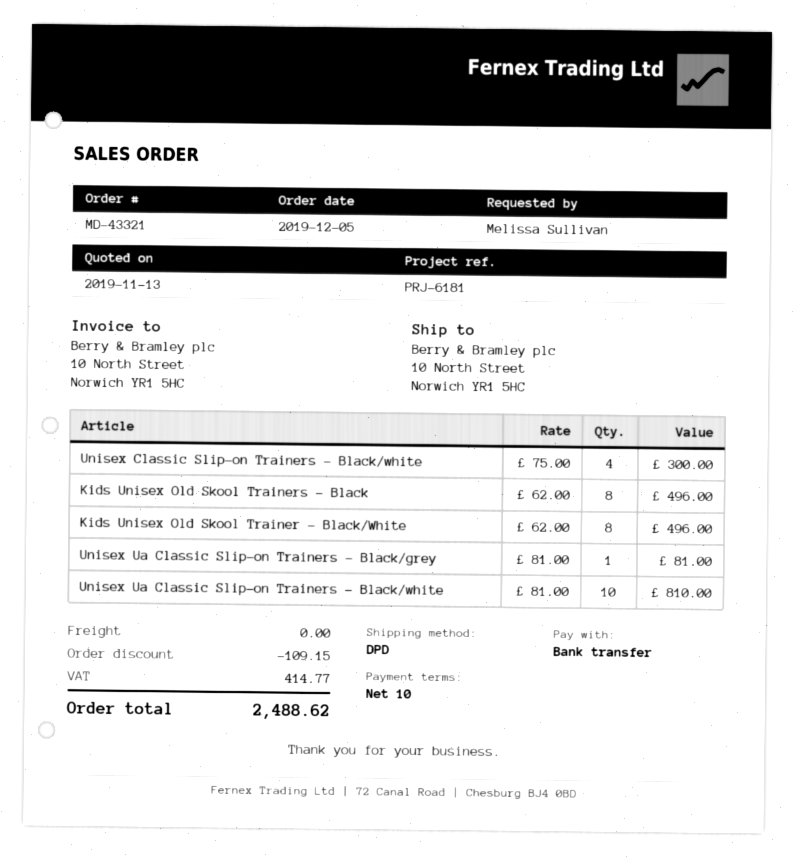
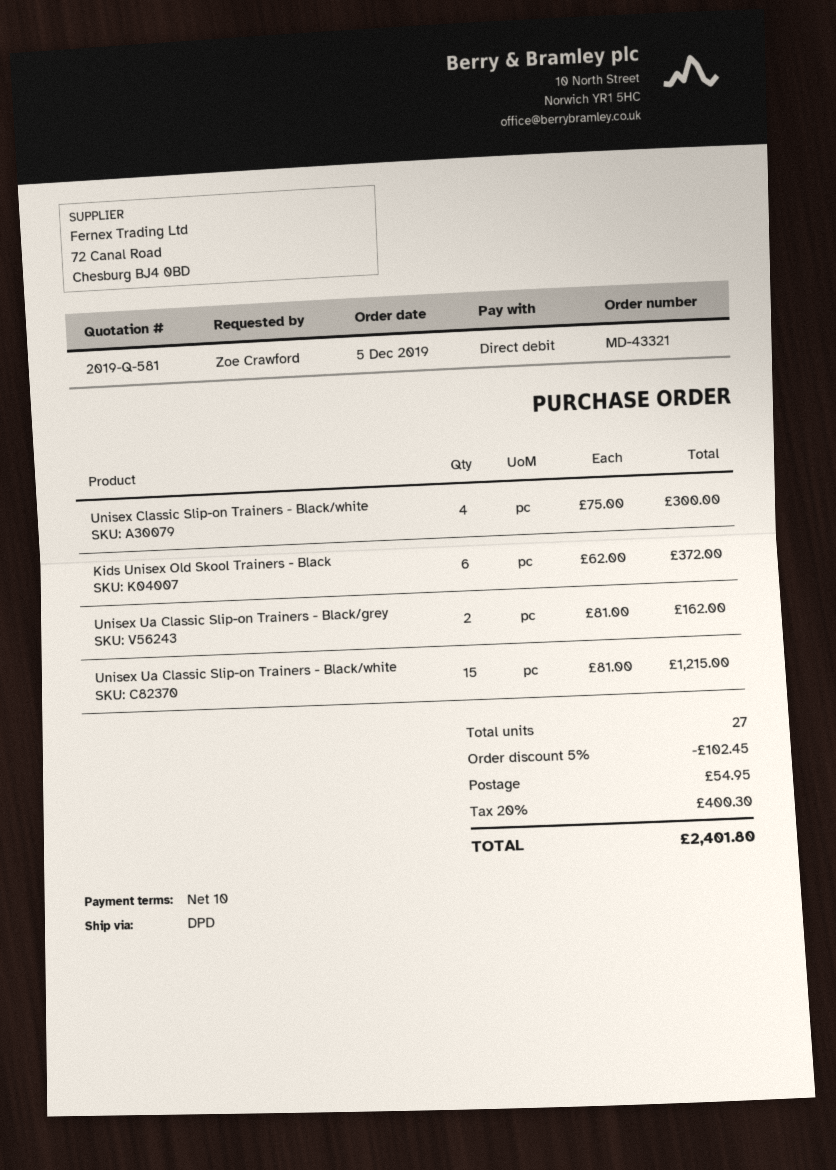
ordered by: Melissa Sullivan -> Zoe Crawford
payment method: bank transfer -> direct debit
Kids Unisex Old Skool Trainers - Black: 8 x 62.00 = 496.00 -> 6 x 62.00 = 372.00
Kids Unisex Old Skool Trainer - Black/White: 8 x 62.00 = 496.00 -> none
Unisex Ua Classic Slip-on Trainers - Black/grey: 1 x 81.00 = 81.00 -> 2 x 81.00 = 162.00
Unisex Ua Classic Slip-on Trainers - Black/white: 10 x 81.00 = 810.00 -> 15 x 81.00 = 1215.00
discount: 109.15 -> 102.45
shipping: 0.00 -> 54.95
tax: 414.77 -> 400.30
total: 2488.62 -> 2401.80

